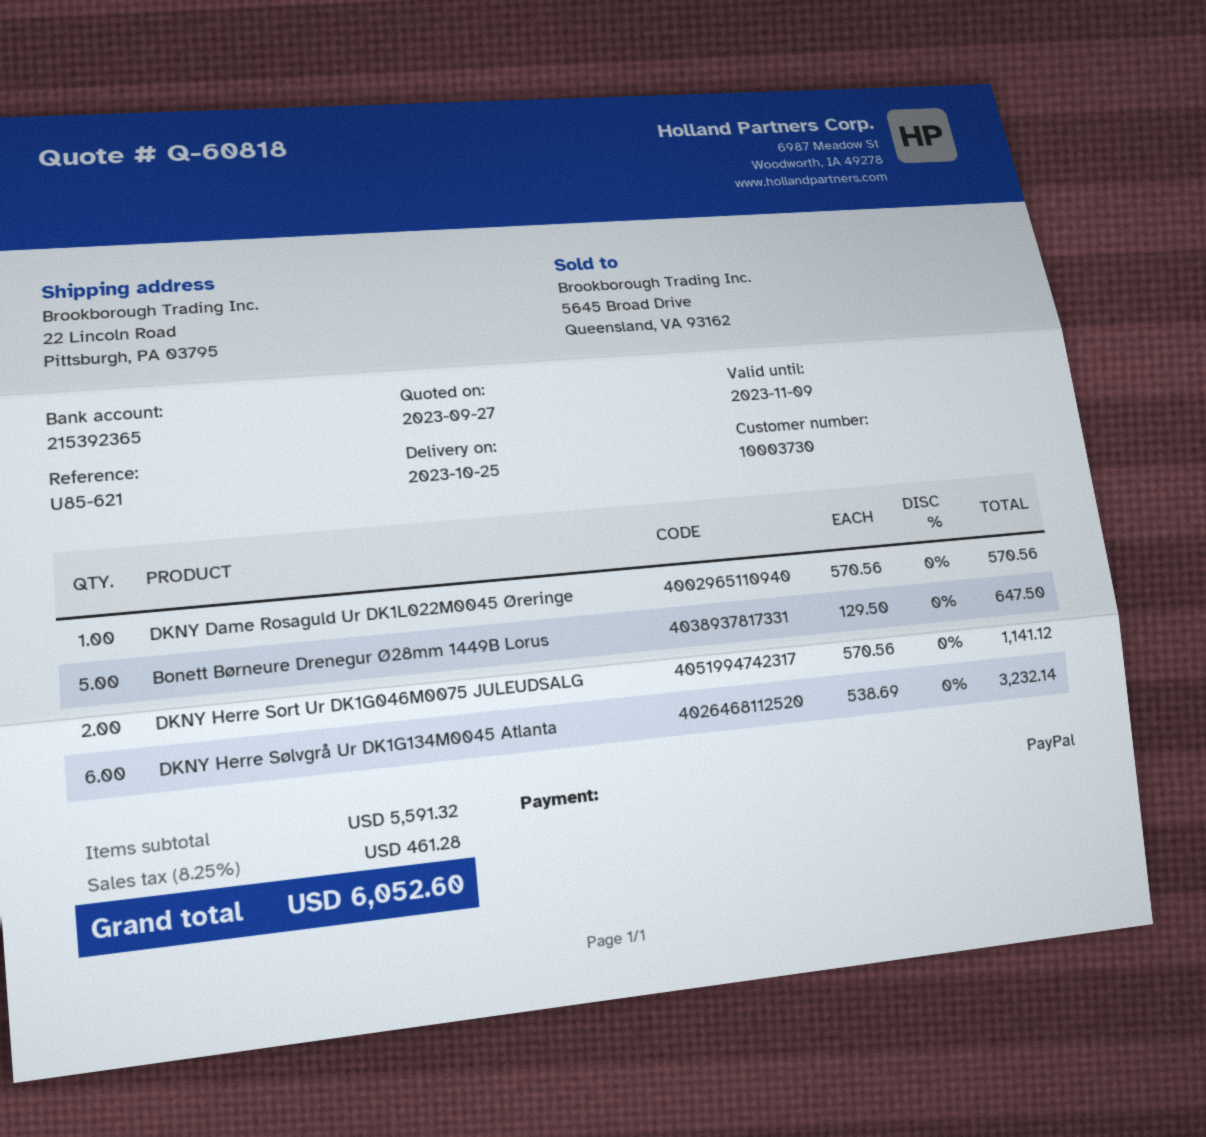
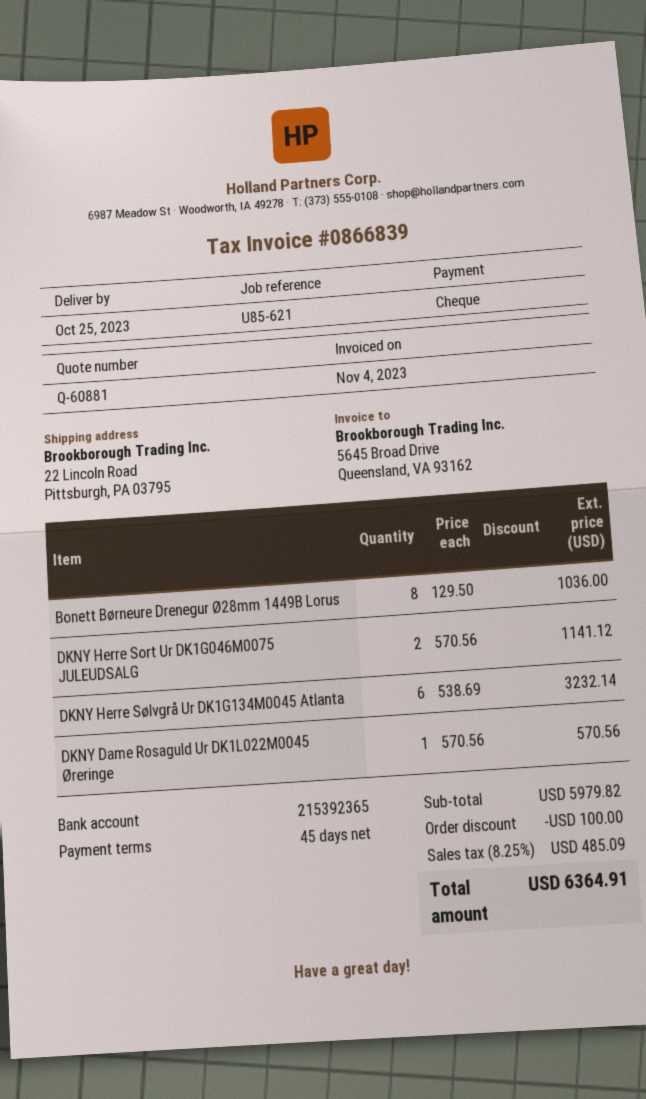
quote number: Q-60818 -> Q-60881
payment method: PayPal -> cheque
Bonett Børneure Drenegur Ø28mm 1449B Lorus: 5 x 129.50 = 647.50 -> 8 x 129.50 = 1036.00
subtotal: 5591.32 -> 5979.82
discount: none -> 100.00
tax: 8.25% = 461.28 -> 8.25% = 485.09
total: 6052.60 -> 6364.91

